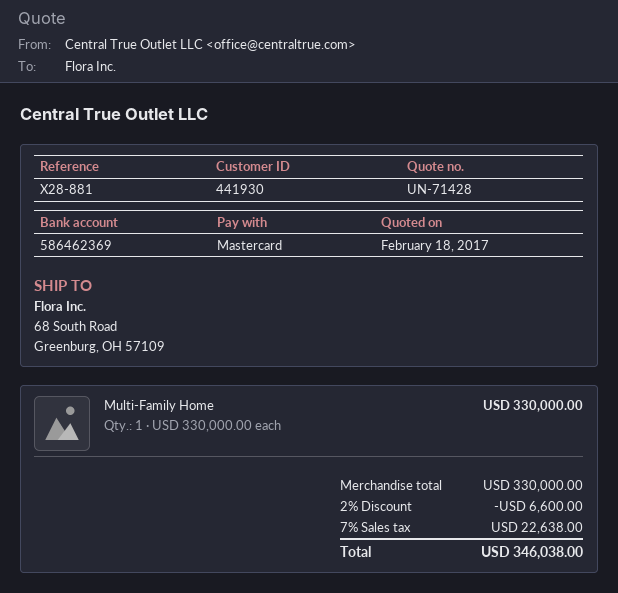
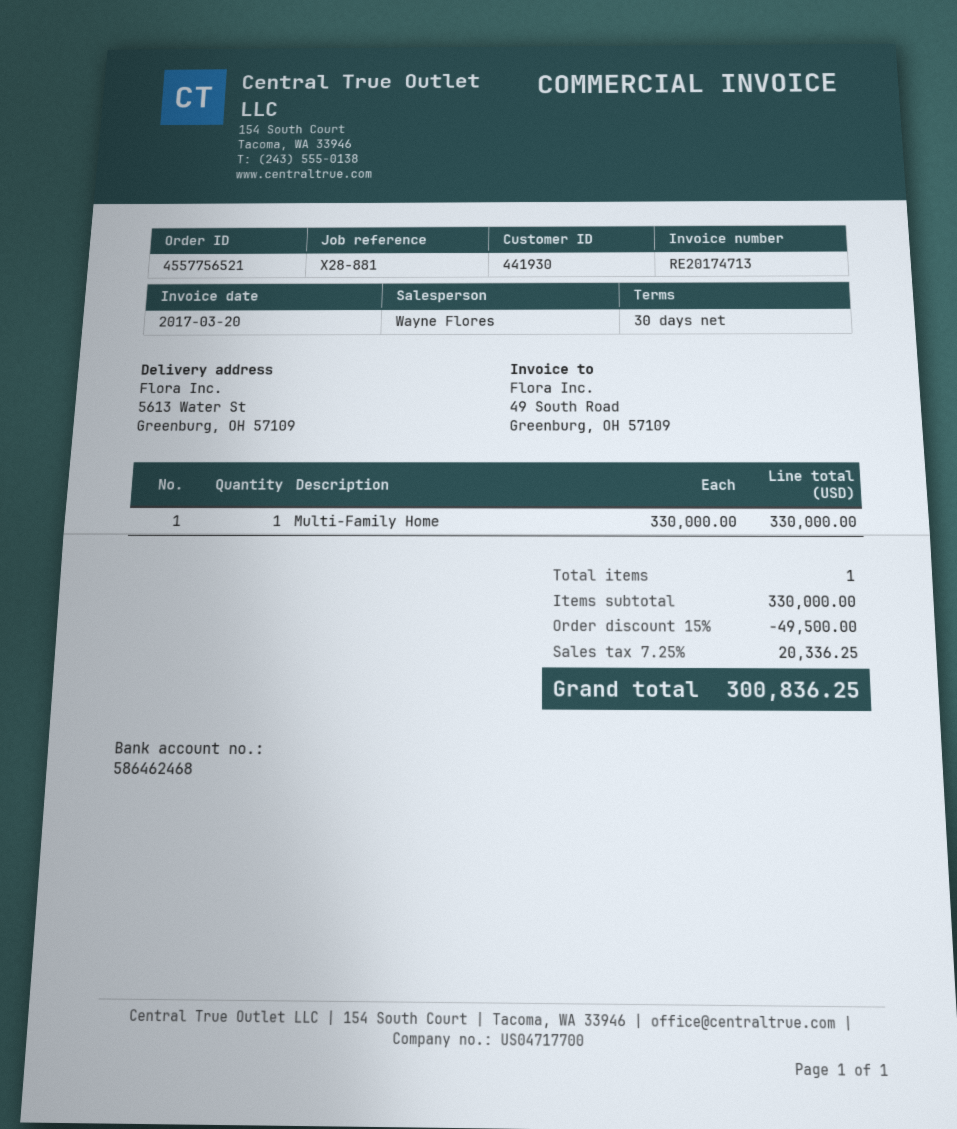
bank account: 586462369 -> 586462468
ship to: 68 South Road, Greenburg, OH 57109 -> 5613 Water St, Greenburg, OH 57109
discount: 2% = 6600.00 -> 15% = 49500.00
tax: 7% = 22638.00 -> 7.25% = 20336.25
total: 346038.00 -> 300836.25

